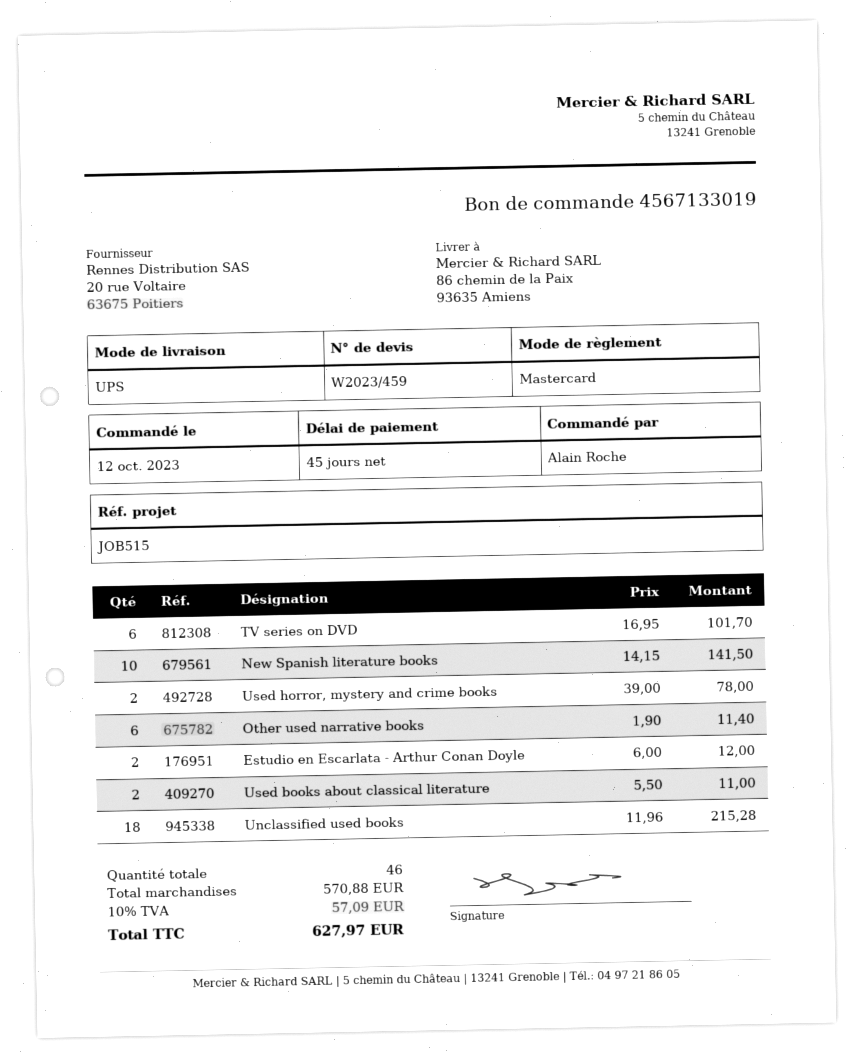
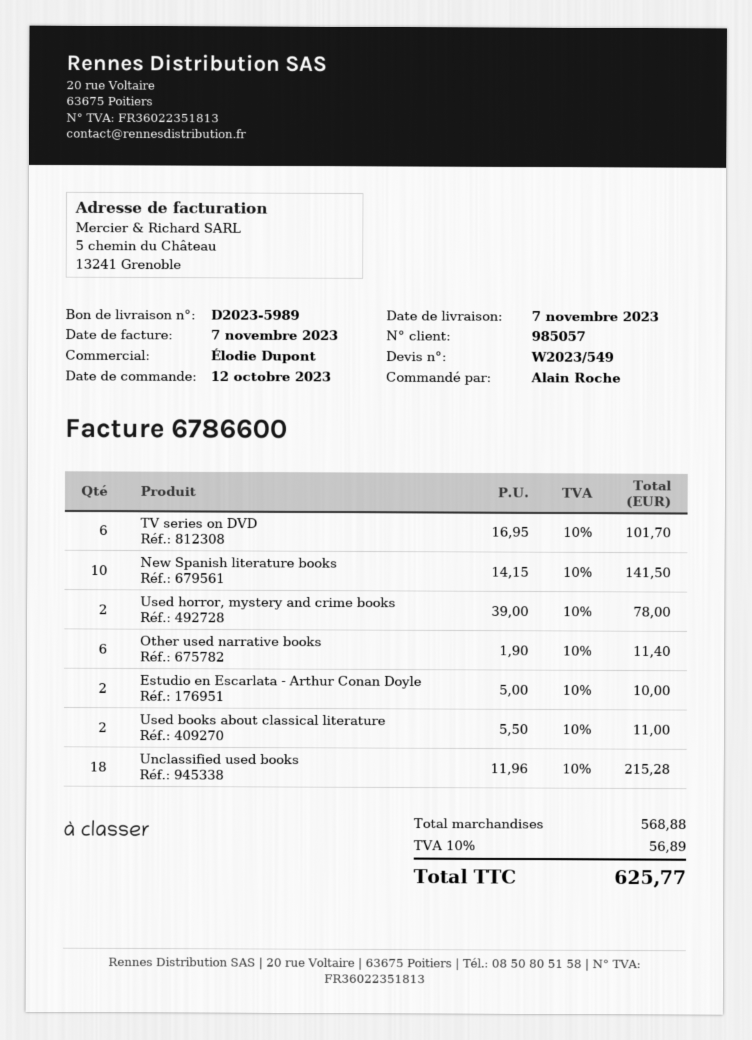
quote number: W2023/459 -> W2023/549
Estudio en Escarlata - Arthur Conan Doyle: 2 x 6.00 = 12.00 -> 2 x 5.00 = 10.00
subtotal: 570.88 -> 568.88
tax: 10% = 57.09 -> 10% = 56.89
total: 627.97 -> 625.77

